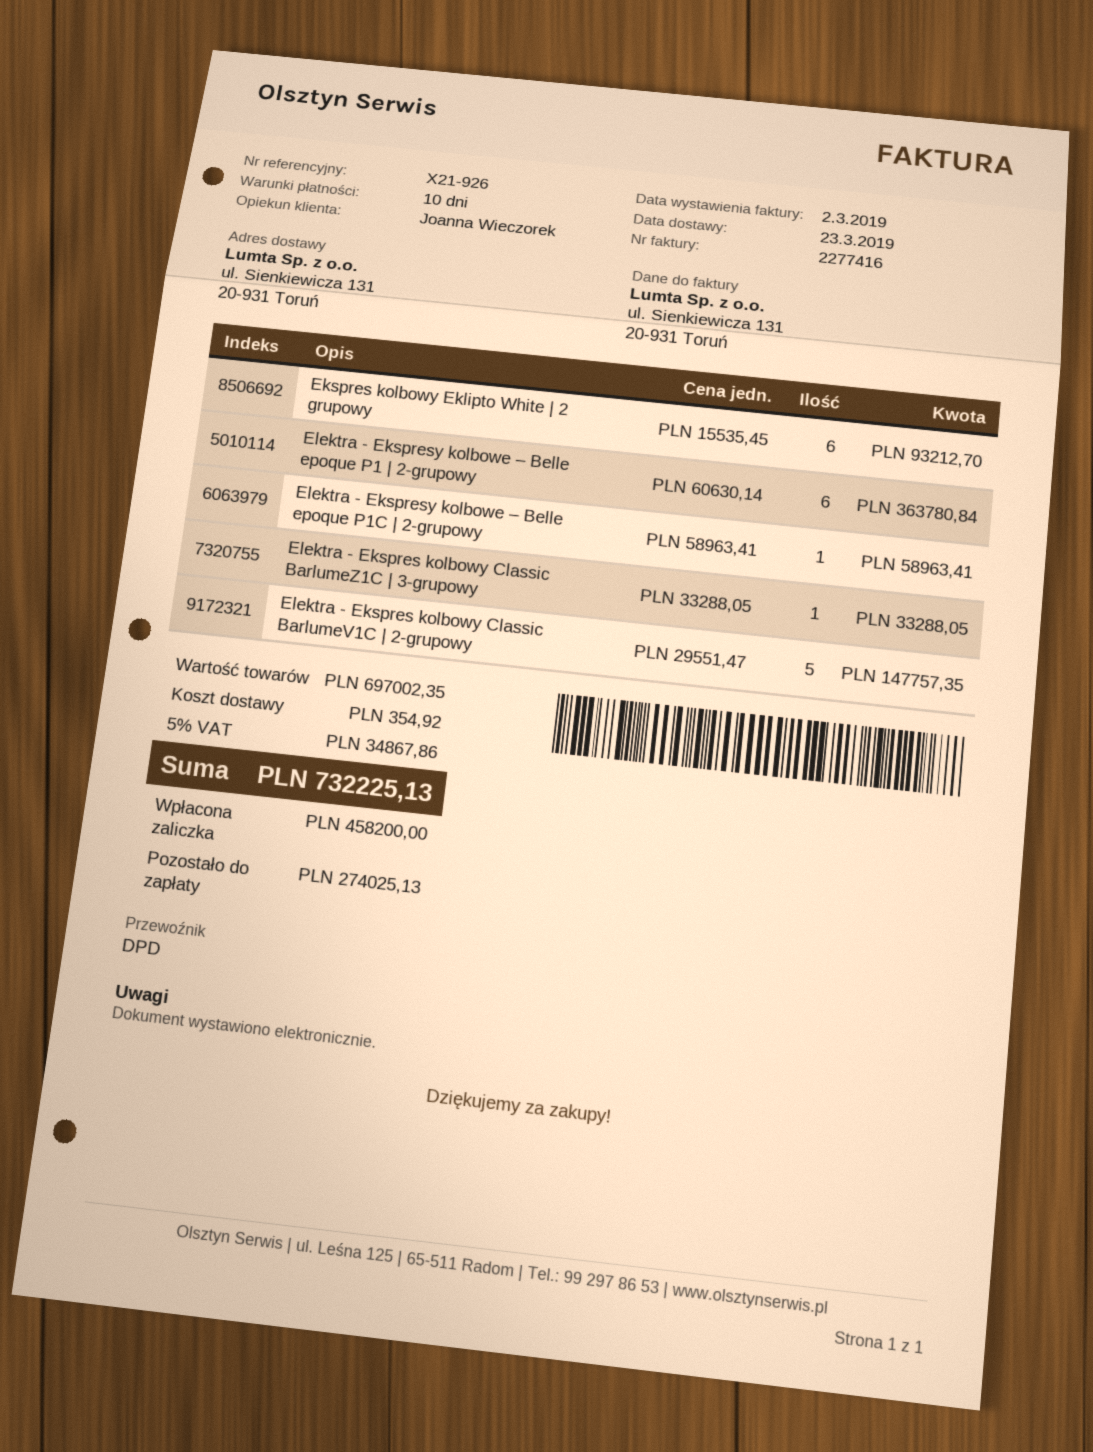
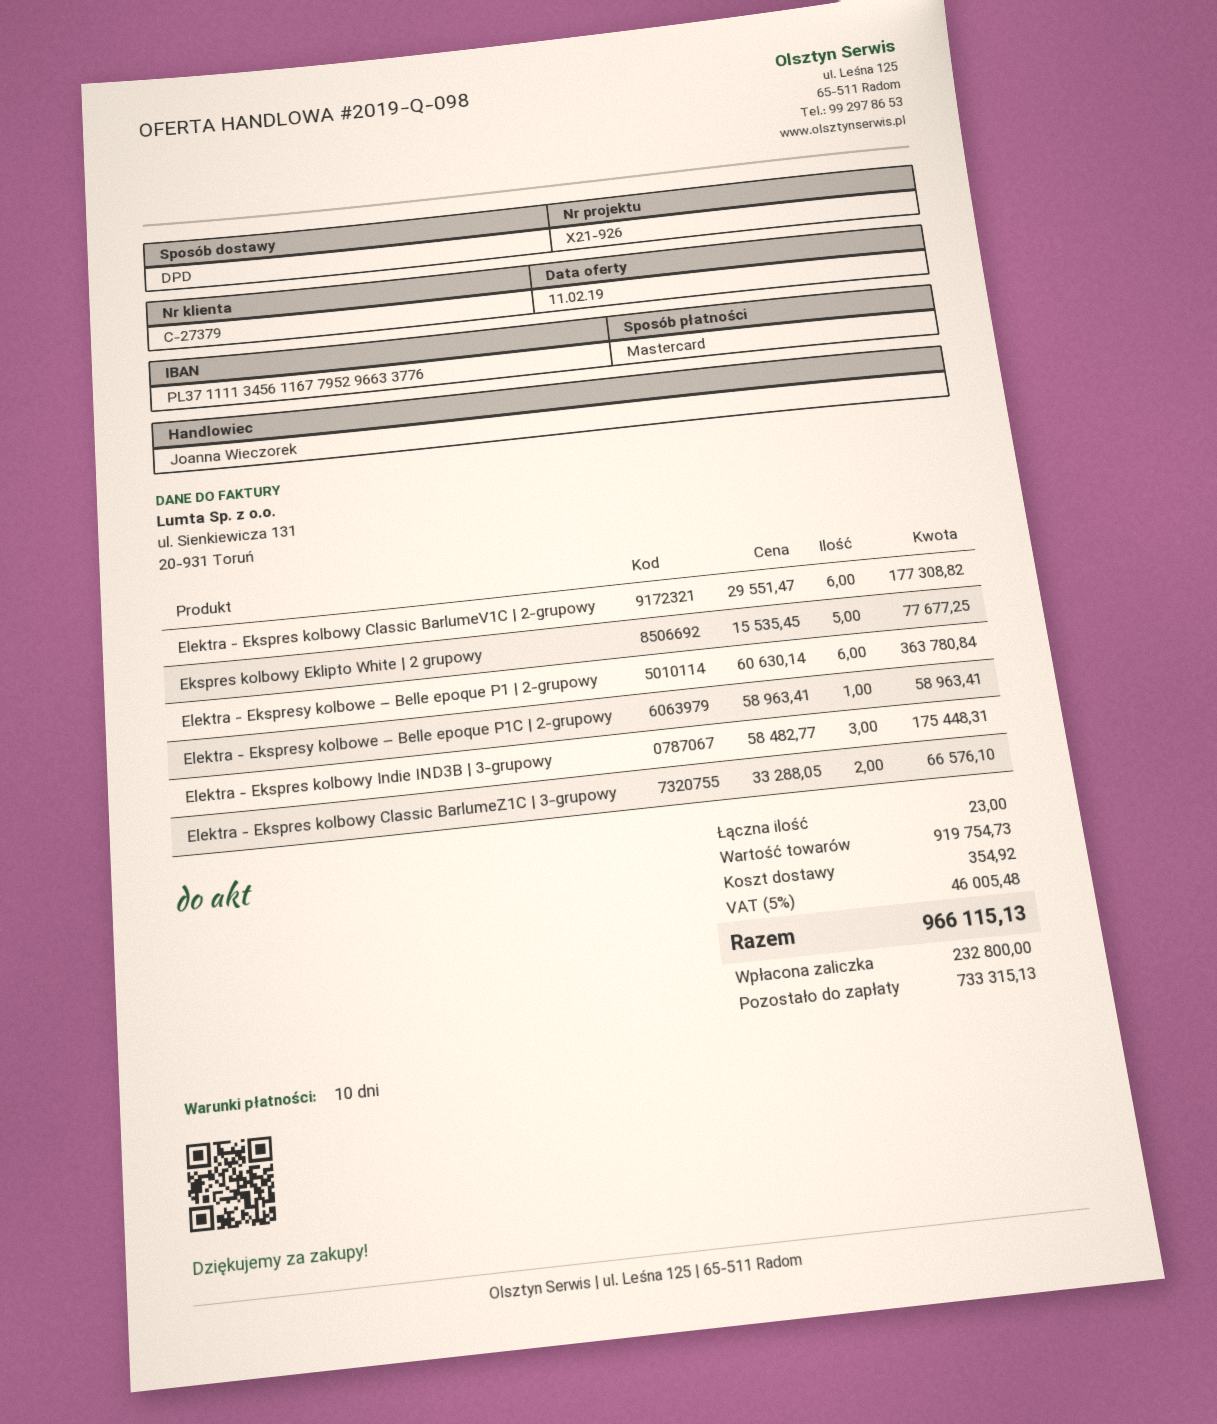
Ekspres kolbowy Eklipto White | 2 grupowy: 6 x 15535.45 = 93212.70 -> 5 x 15535.45 = 77677.25
Elektra - Ekspres kolbowy Classic BarlumeZ1C | 3-grupowy: 1 x 33288.05 = 33288.05 -> 2 x 33288.05 = 66576.10
Elektra - Ekspres kolbowy Classic BarlumeV1C | 2-grupowy: 5 x 29551.47 = 147757.35 -> 6 x 29551.47 = 177308.82
Elektra - Ekspres kolbowy Indie IND3B | 3-grupowy: none -> 3 x 58482.77 = 175448.31
subtotal: 697002.35 -> 919754.73
tax: 5% = 34867.86 -> 5% = 46005.48
total: 732225.13 -> 966115.13
deposit: 458200.00 -> 232800.00
balance: 274025.13 -> 733315.13

